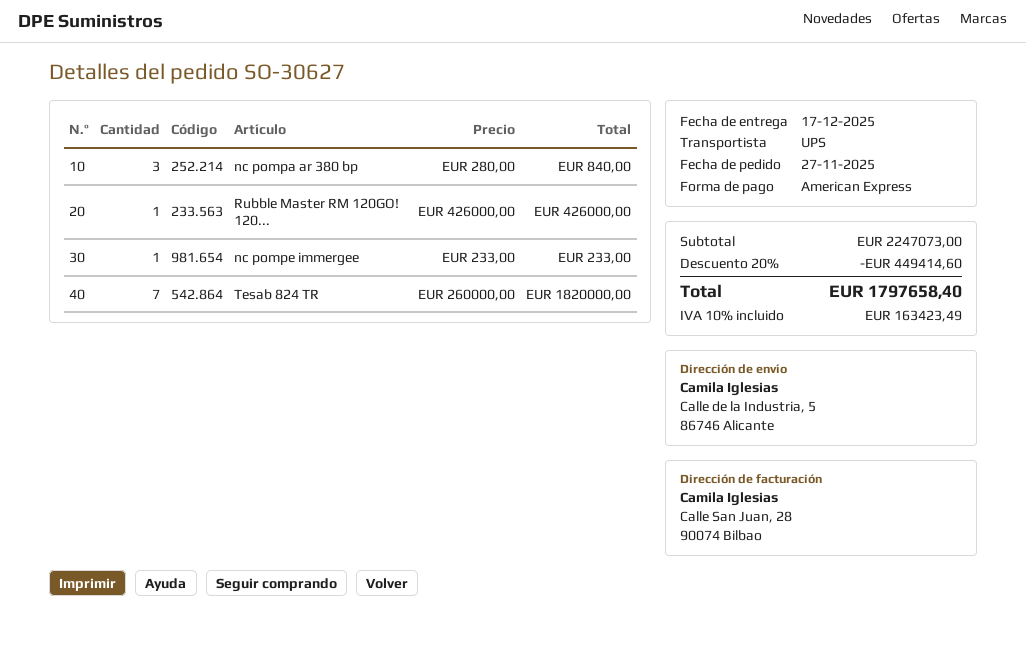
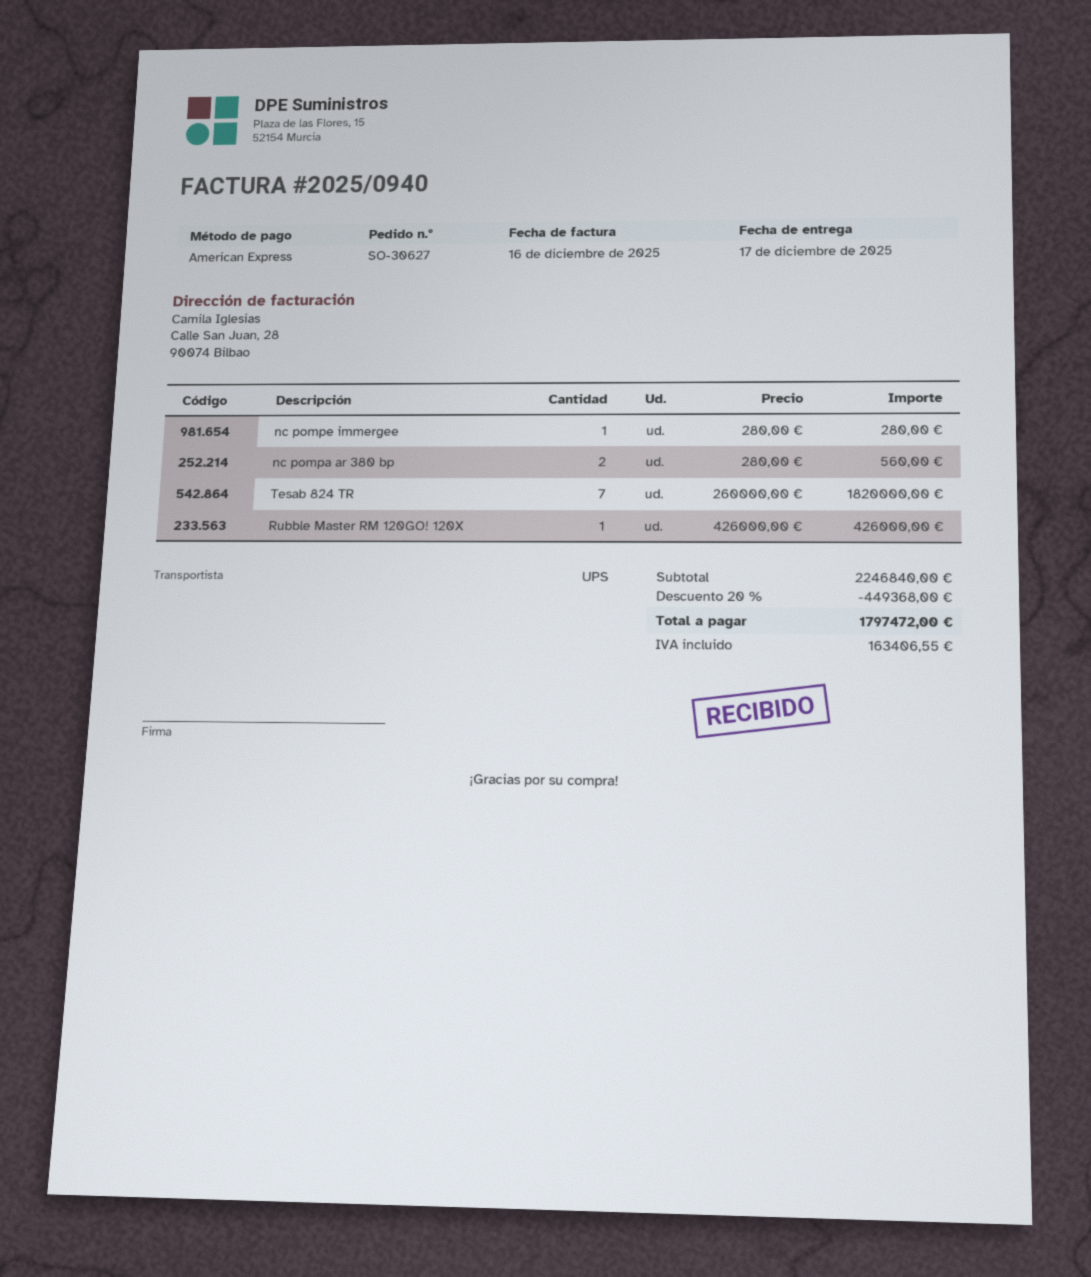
nc pompa ar 380 bp: 3 x 280.00 = 840.00 -> 2 x 280.00 = 560.00
nc pompe immergee: 1 x 233.00 = 233.00 -> 1 x 280.00 = 280.00
subtotal: 2247073.00 -> 2246840.00
discount: 20% = 449414.60 -> 20% = 449368.00
tax: 163423.49 -> 163406.55
total: 1797658.40 -> 1797472.00

